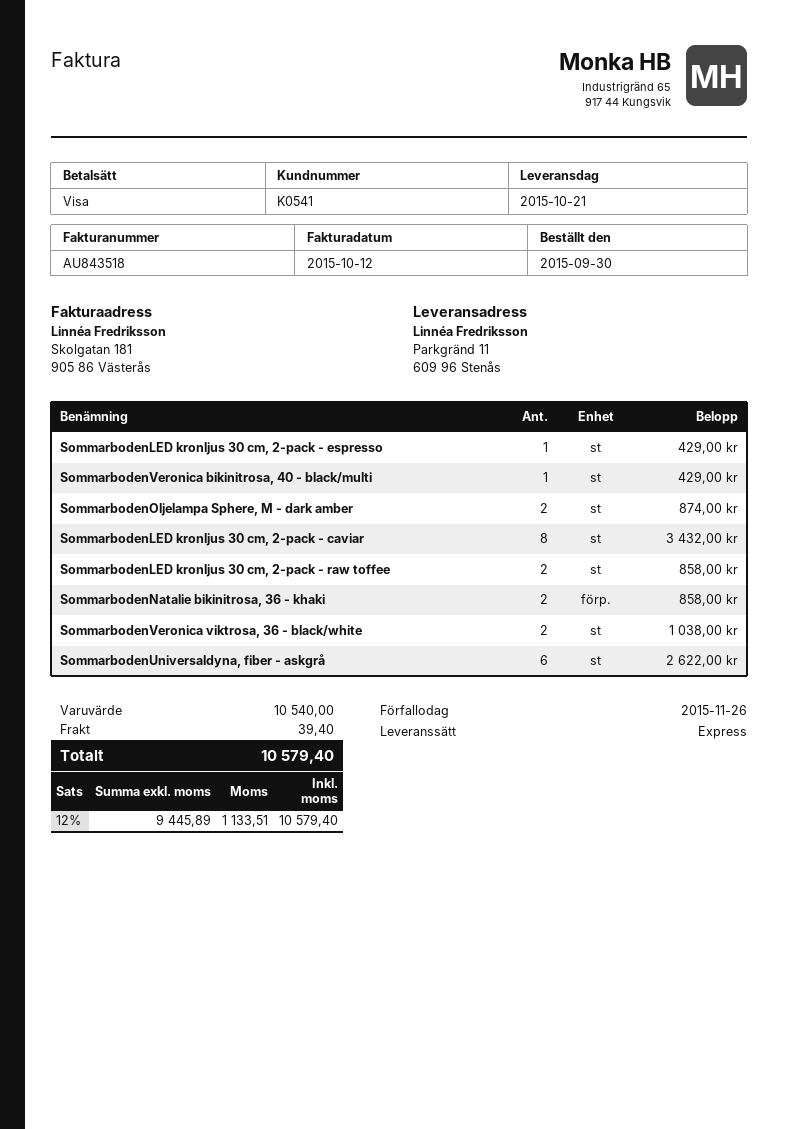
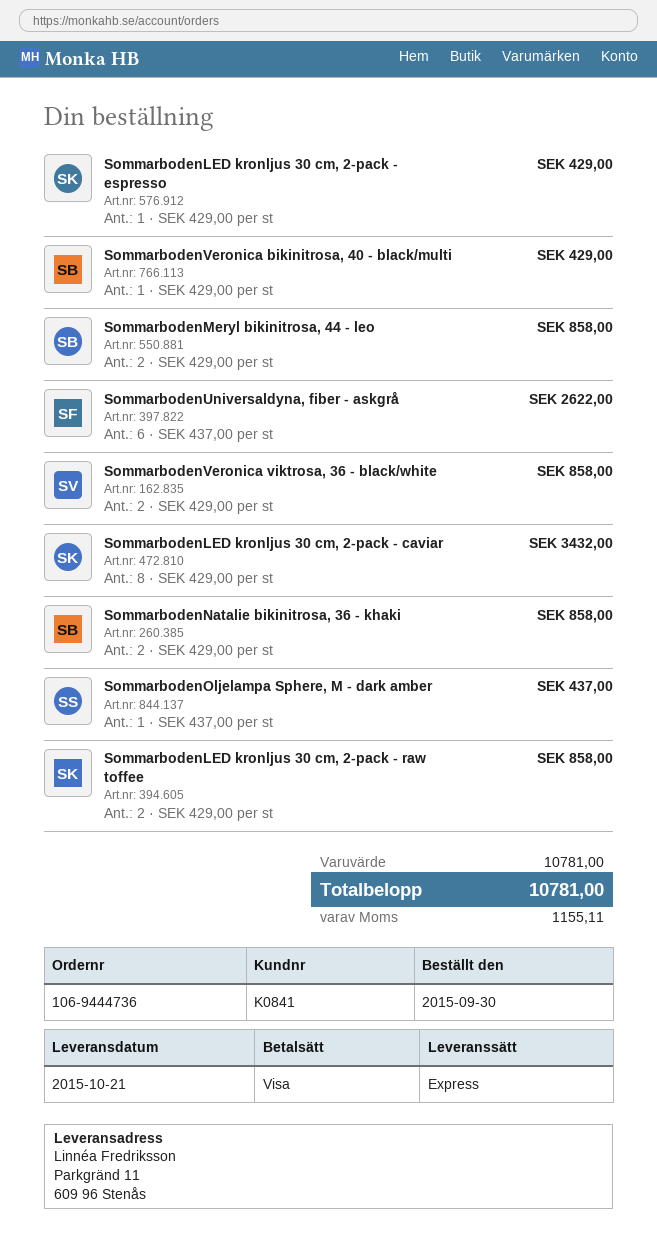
customer number: K0541 -> K0841
SommarbodenOljelampa Sphere, M - dark amber: 2 for 874.00 -> 1 for 437.00
SommarbodenVeronica viktrosa, 36 - black/white: 2 for 1038.00 -> 2 for 858.00
SommarbodenMeryl bikinitrosa, 44 - leo: none -> 2 for 858.00
subtotal: 10540.00 -> 10781.00
shipping: 39.40 -> none
tax: 1133.51 -> 1155.11
total: 10579.40 -> 10781.00

